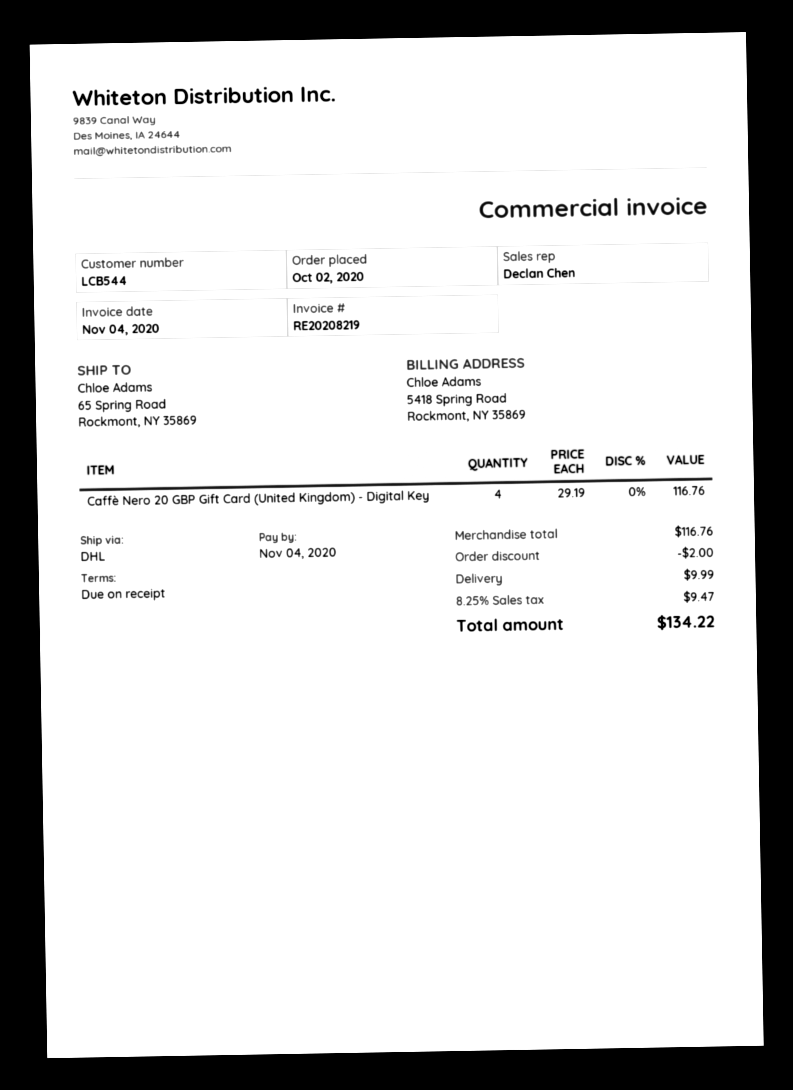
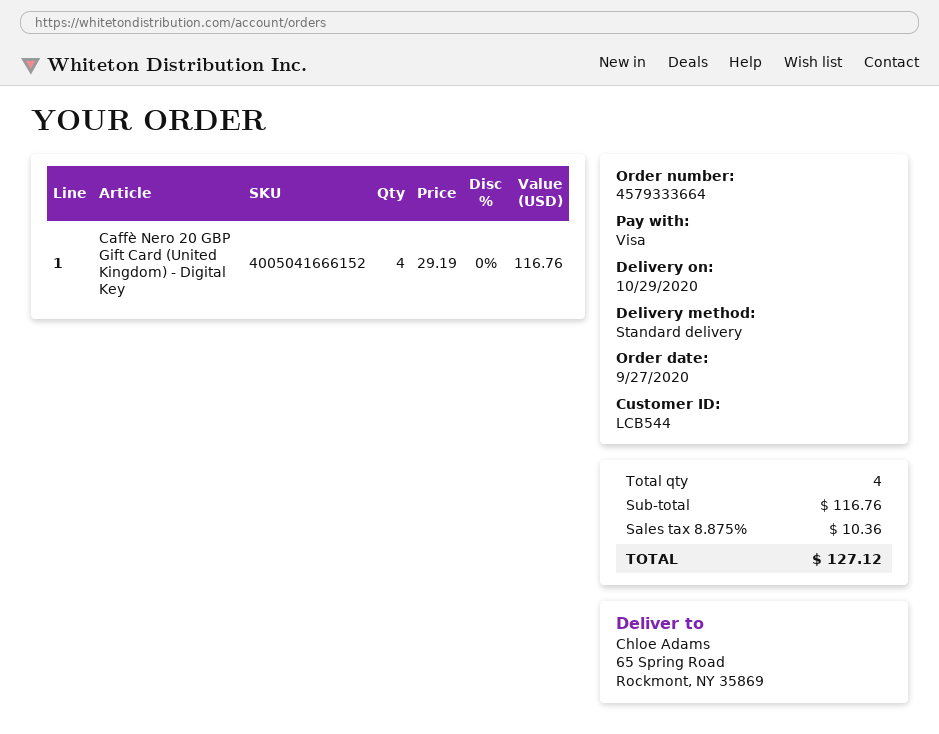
order date: 2020-10-02 -> 2020-09-27
shipping method: DHL -> standard
discount: 2.00 -> none
shipping: 9.99 -> none
tax: 8.25% = 9.47 -> 8.875% = 10.36
total: 134.22 -> 127.12

